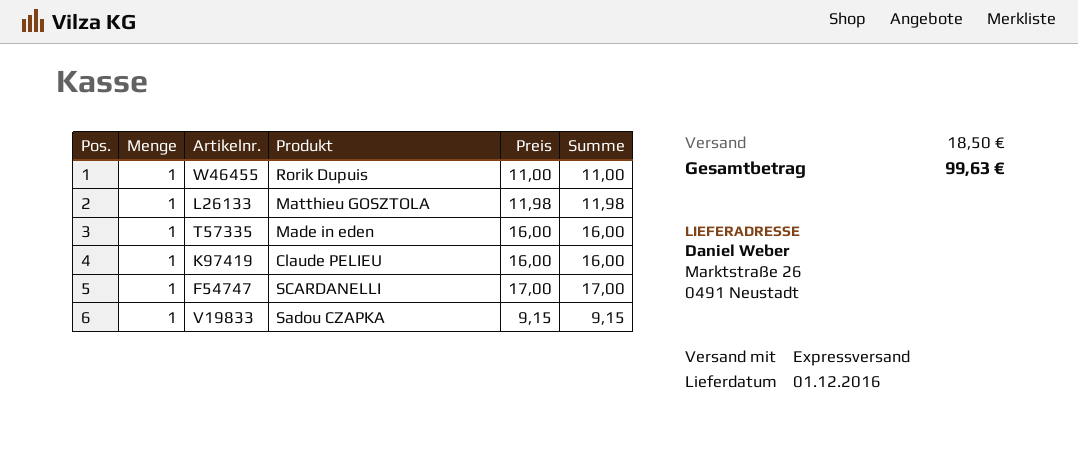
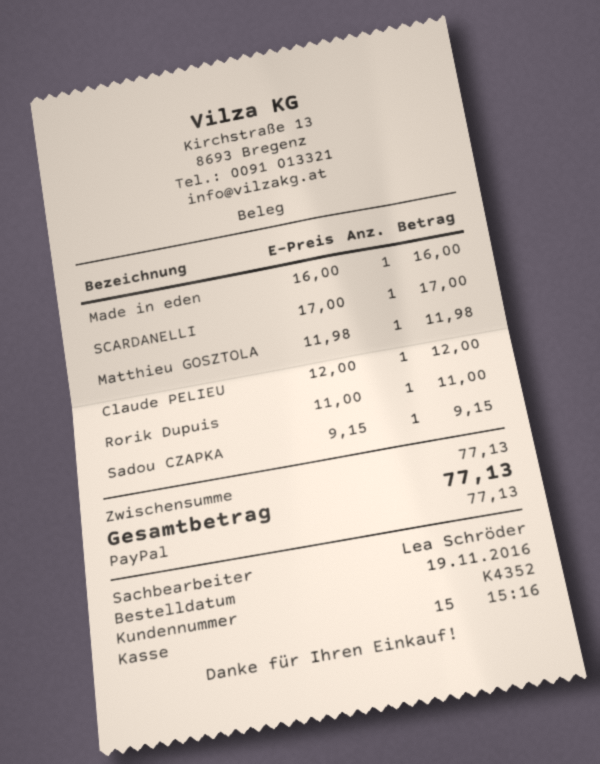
Claude PELIEU: 1 x 16.00 = 16.00 -> 1 x 12.00 = 12.00
shipping: 18.50 -> none
total: 99.63 -> 77.13

